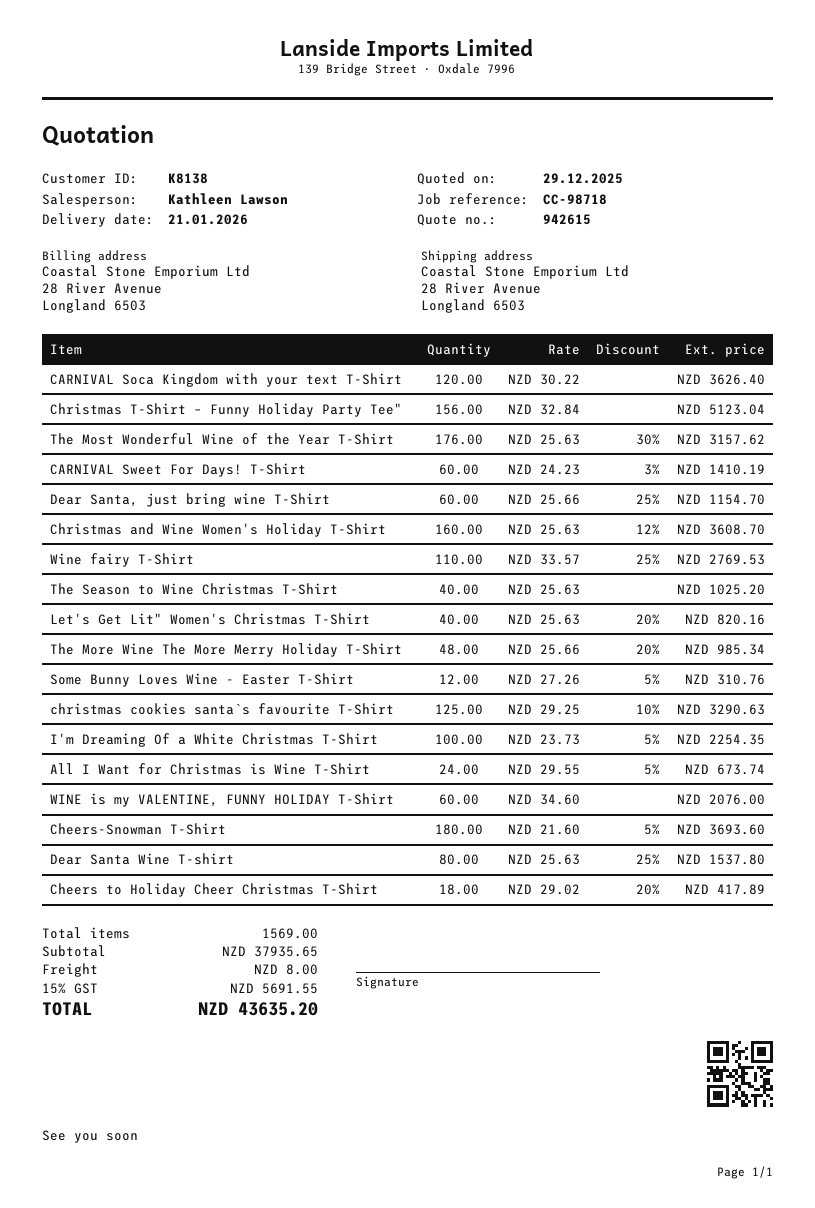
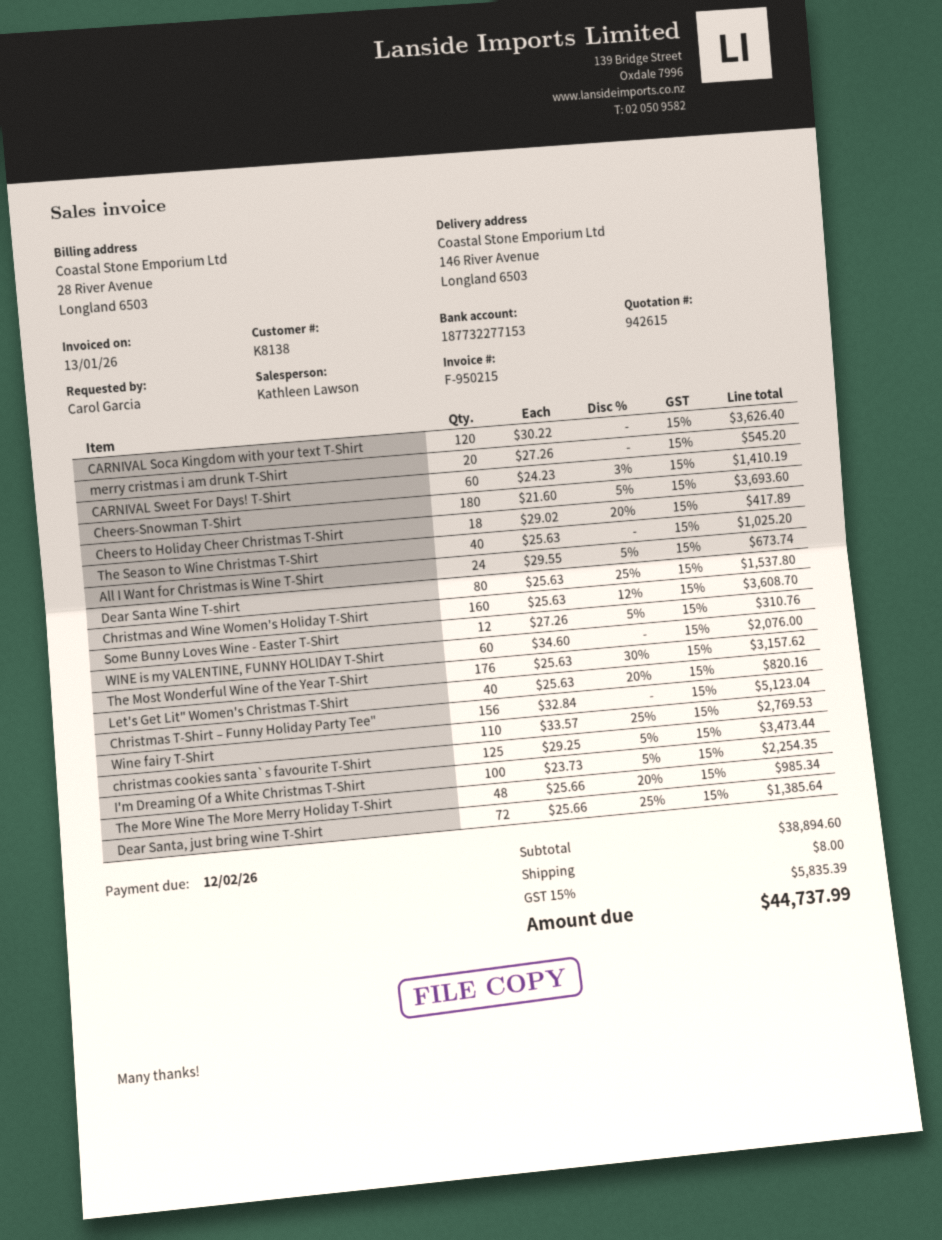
ship to: 28 River Avenue, Longland 6503 -> 146 River Avenue, Longland 6503
Dear Santa, just bring wine T-Shirt: 60 x 25.66 - 25% = 1154.70 -> 72 x 25.66 - 25% = 1385.64
christmas cookies santa`s favourite T-Shirt: 125 x 29.25 - 10% = 3290.63 -> 125 x 29.25 - 5% = 3473.44
merry cristmas i am drunk T-Shirt: none -> 20 x 27.26 = 545.20
subtotal: 37935.65 -> 38894.60
tax: 15% = 5691.55 -> 15% = 5835.39
total: 43635.20 -> 44737.99

